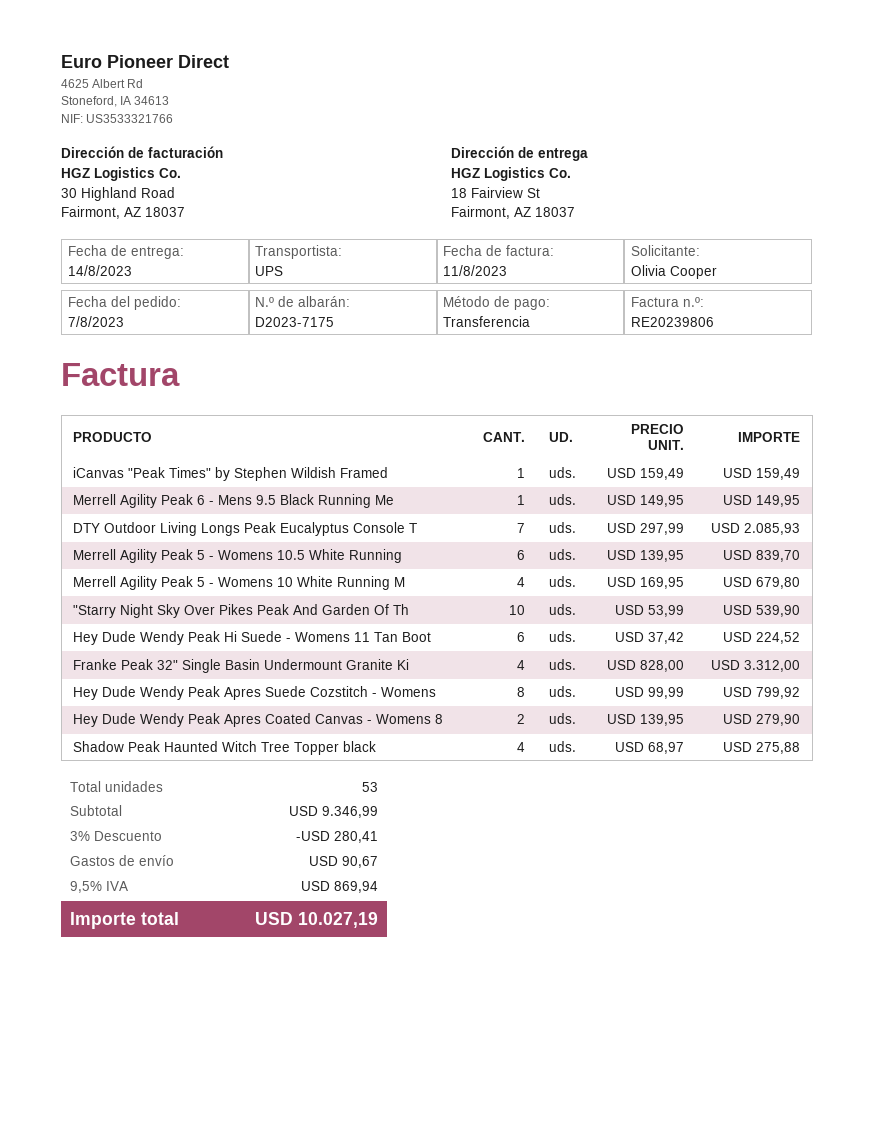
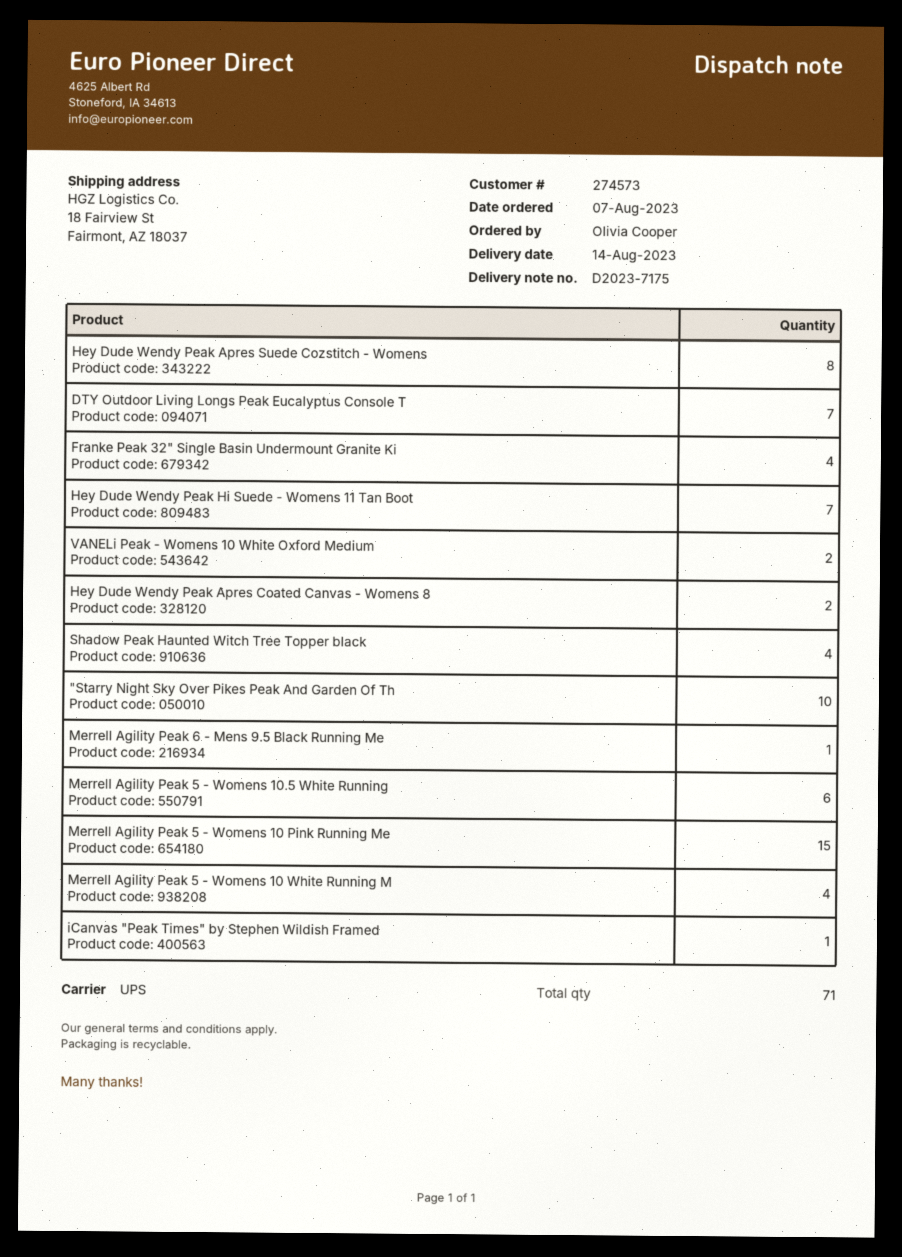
Hey Dude Wendy Peak Hi Suede - Womens 11 Tan Boot: 6 -> 7
VANELi Peak - Womens 10 White Oxford Medium: none -> 2
Merrell Agility Peak 5 - Womens 10 Pink Running Me: none -> 15
total quantity: 53 -> 71

